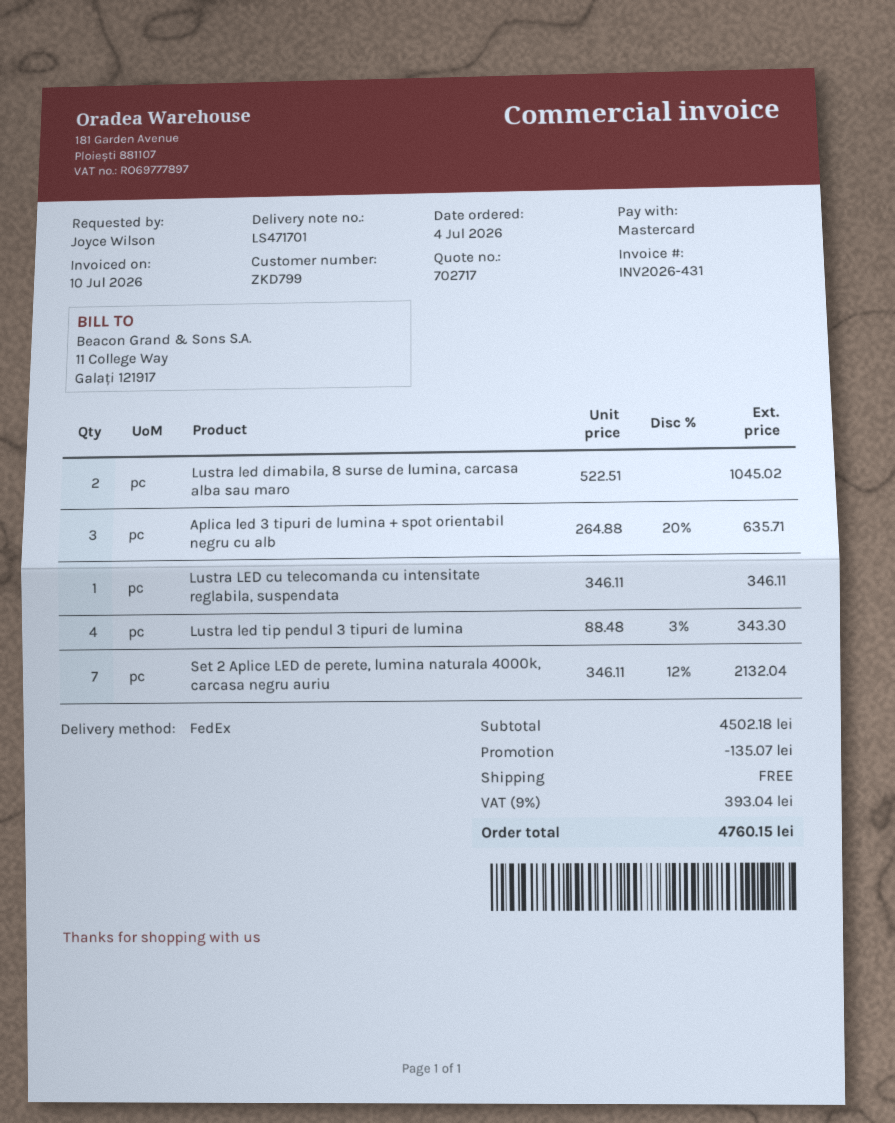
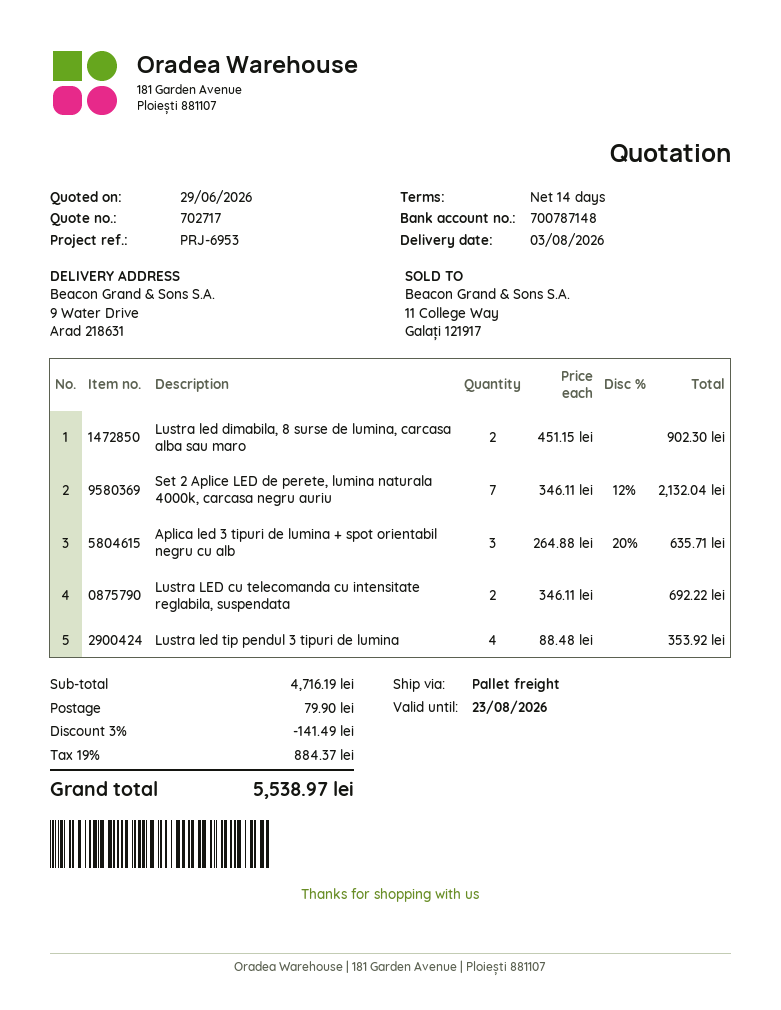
shipping method: FedEx -> pallet freight
Lustra led dimabila, 8 surse de lumina, carcasa alba sau maro: 2 x 522.51 = 1045.02 -> 2 x 451.15 = 902.30
Lustra LED cu telecomanda cu intensitate reglabila, suspendata: 1 x 346.11 = 346.11 -> 2 x 346.11 = 692.22
Lustra led tip pendul 3 tipuri de lumina: 4 x 88.48 - 3% = 343.30 -> 4 x 88.48 = 353.92
subtotal: 4502.18 -> 4716.19
discount: 135.07 -> 141.49
shipping: 0.00 -> 79.90
tax: 9% = 393.04 -> 19% = 884.37
total: 4760.15 -> 5538.97

